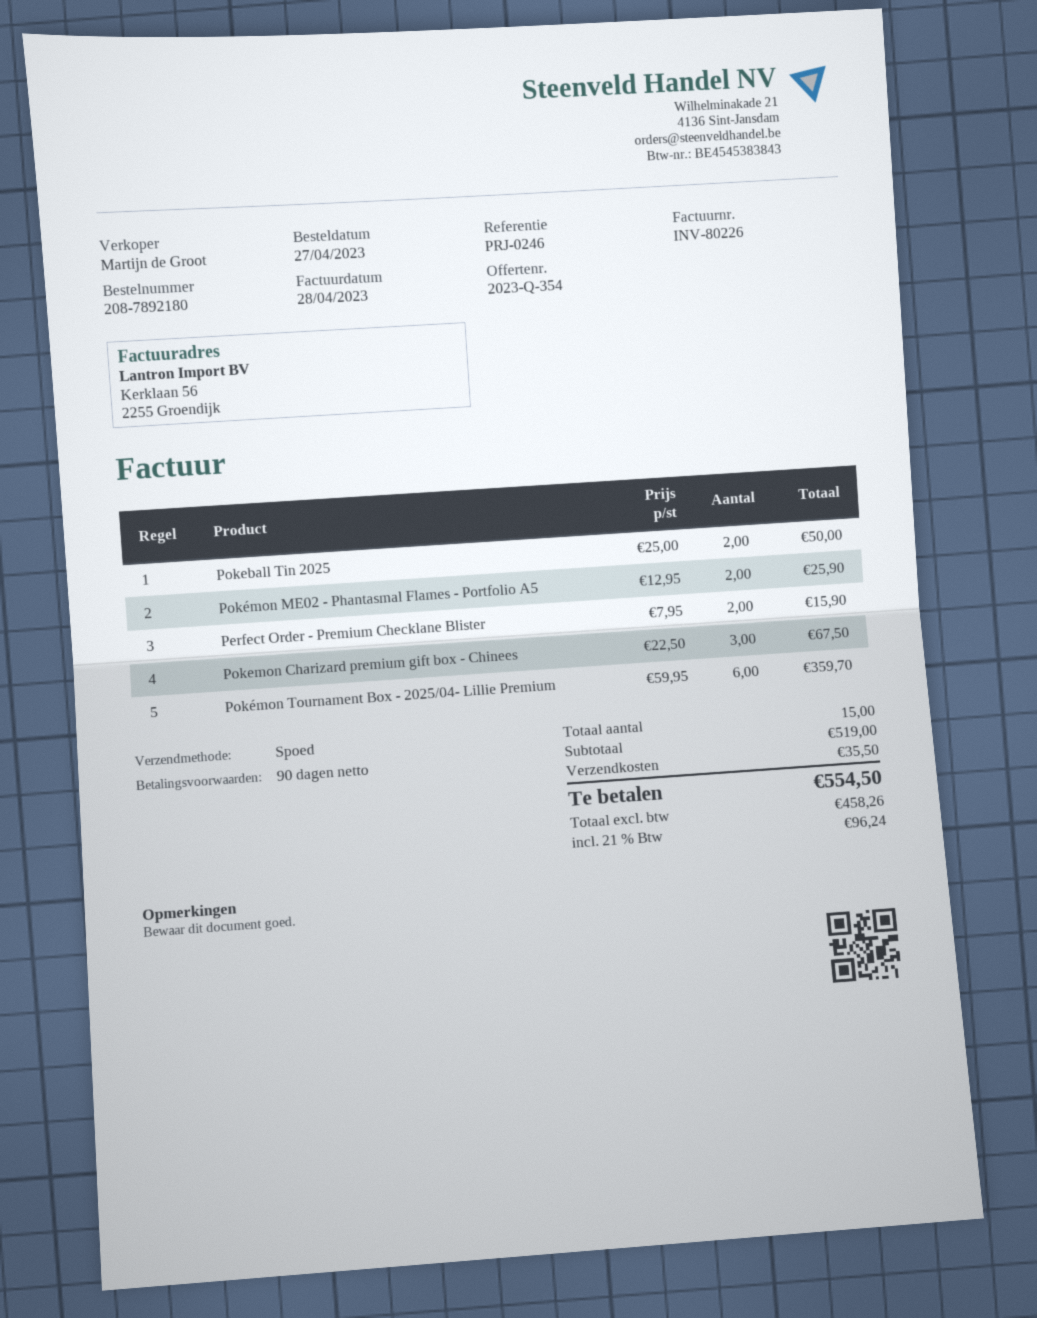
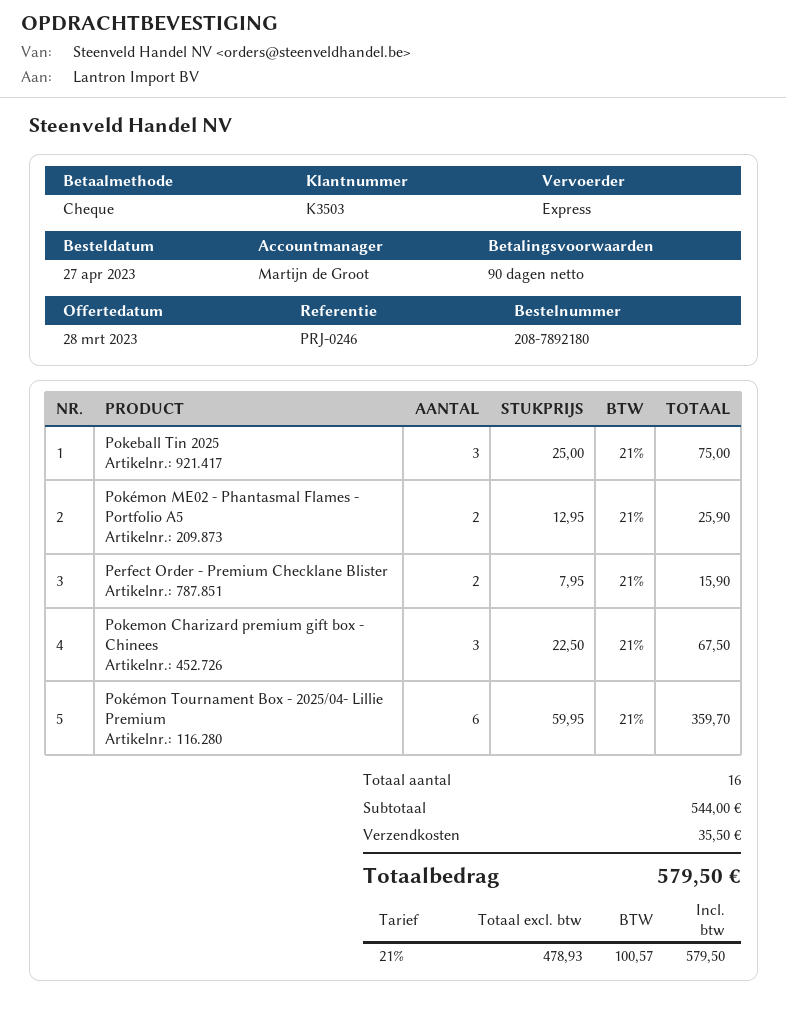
Pokeball Tin 2025: 2 x 25.00 = 50.00 -> 3 x 25.00 = 75.00
total quantity: 15 -> 16
subtotal: 519.00 -> 544.00
net: 458.26 -> 478.93
tax: 21% = 96.24 -> 21% = 100.57
total: 554.50 -> 579.50

